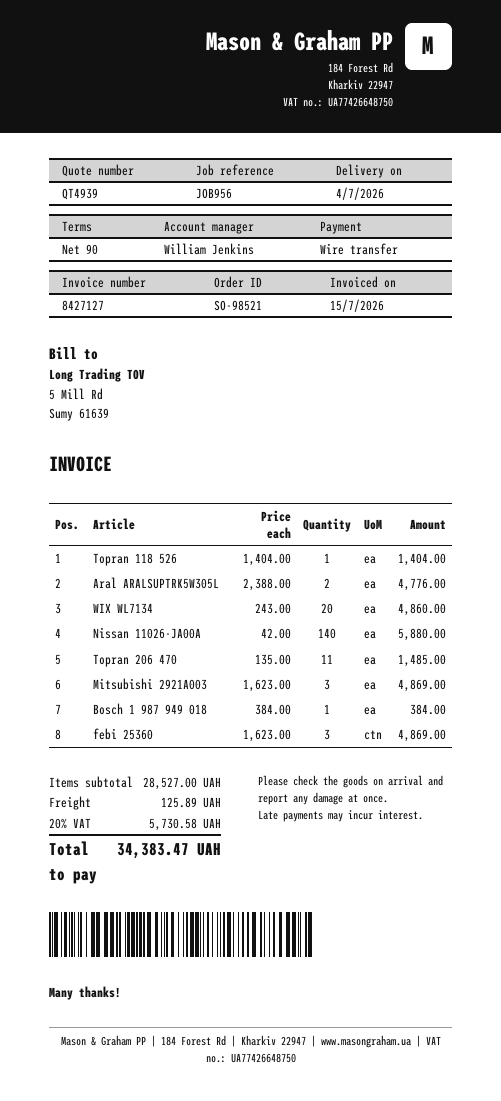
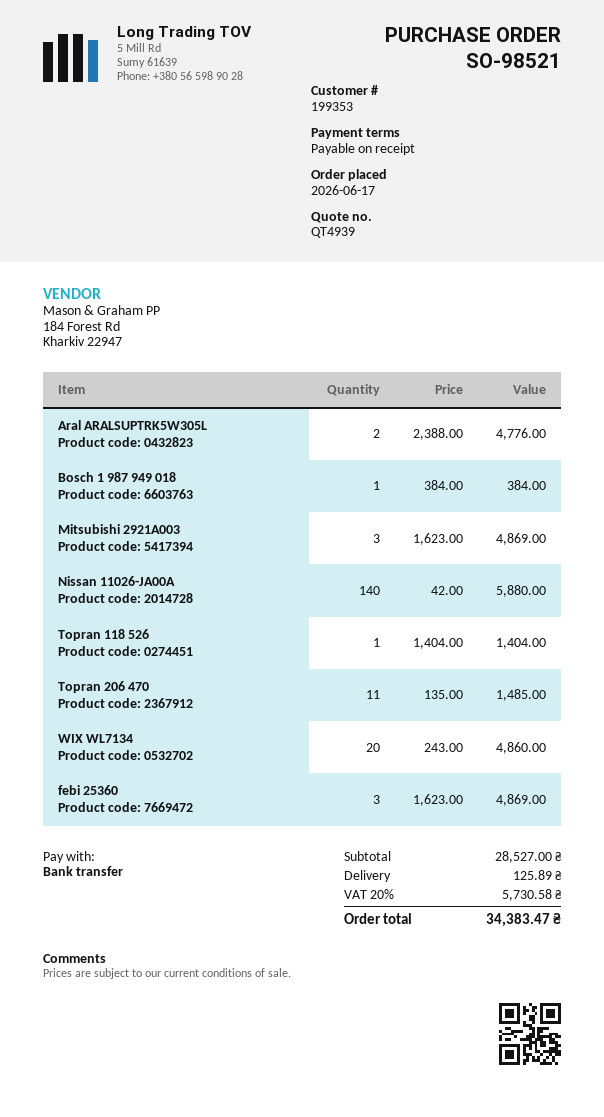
payment terms: 90 days -> on receipt

